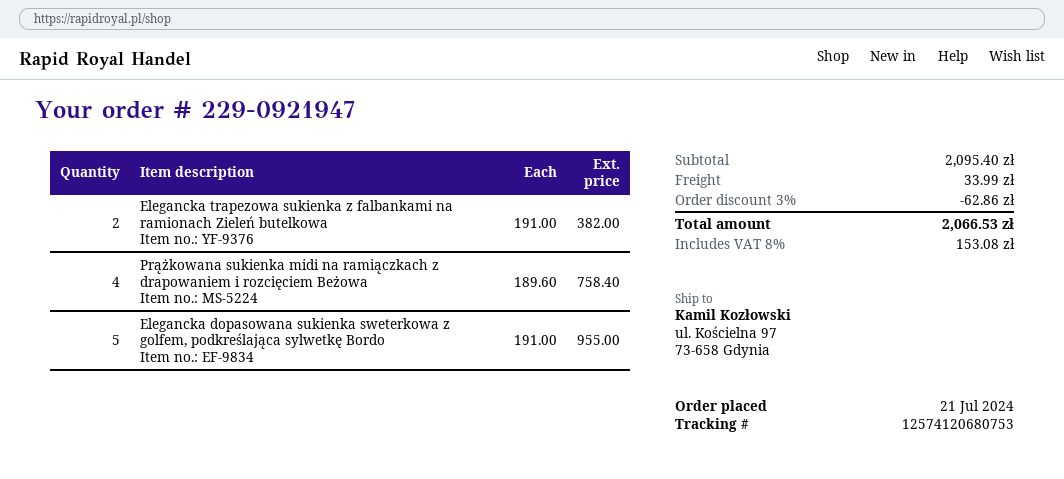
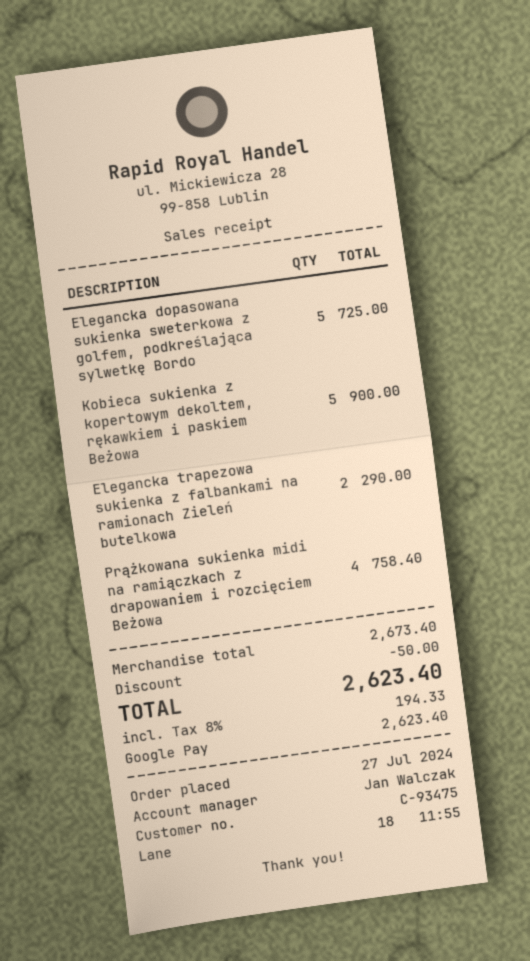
order date: 2024-07-21 -> 2024-07-27
Elegancka trapezowa sukienka z falbankami na ramionach Zieleń butelkowa: 2 for 382.00 -> 2 for 290.00
Elegancka dopasowana sukienka sweterkowa z golfem, podkreślająca sylwetkę Bordo: 5 for 955.00 -> 5 for 725.00
Kobieca sukienka z kopertowym dekoltem, rękawkiem i paskiem Beżowa: none -> 5 for 900.00
subtotal: 2095.40 -> 2673.40
discount: 62.86 -> 50.00
shipping: 33.99 -> none
tax: 8% = 153.08 -> 8% = 194.33
total: 2066.53 -> 2623.40

